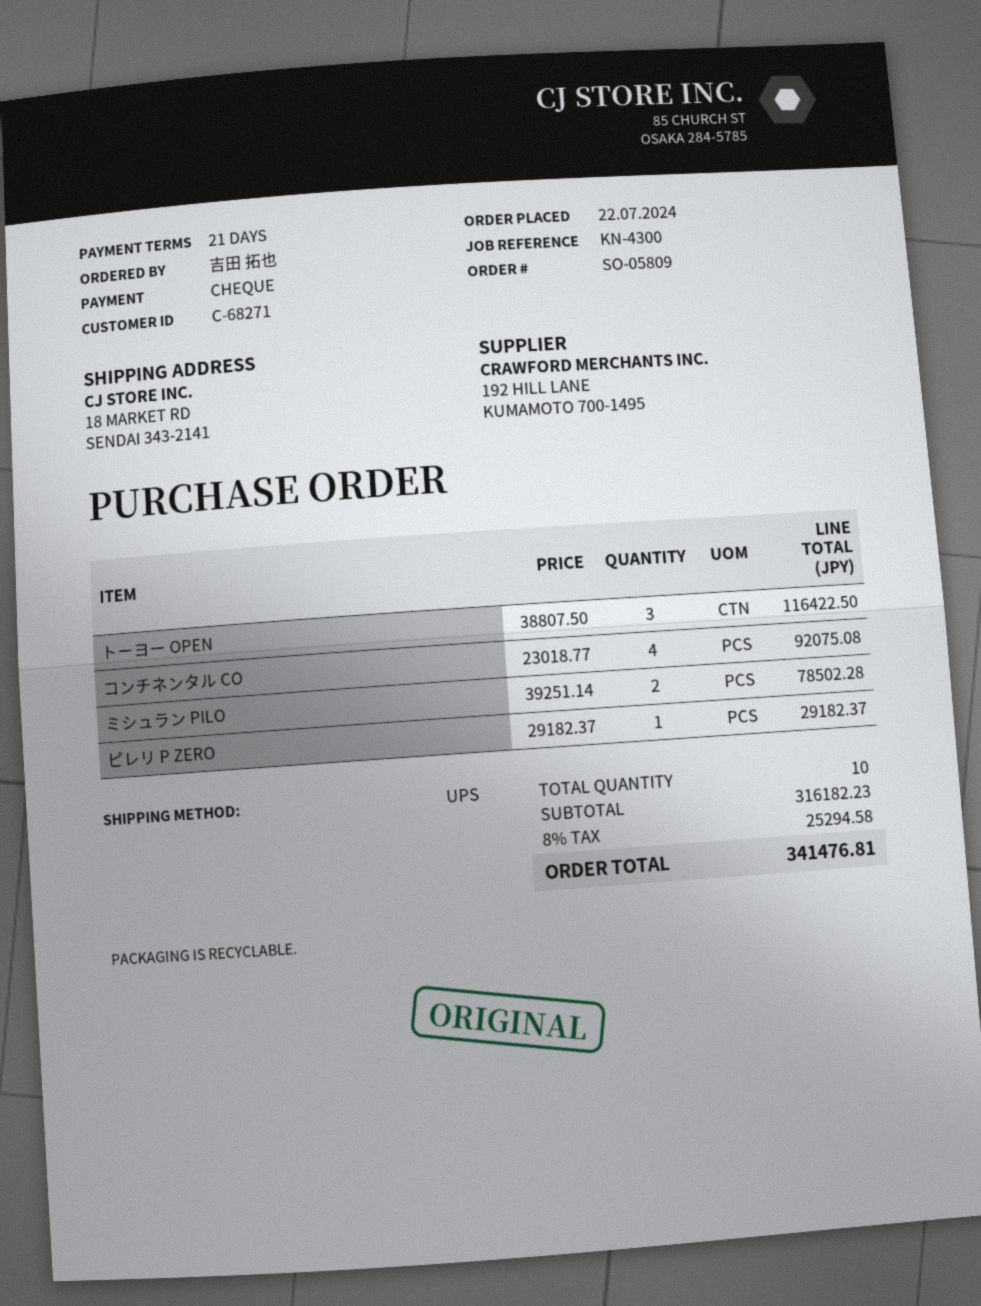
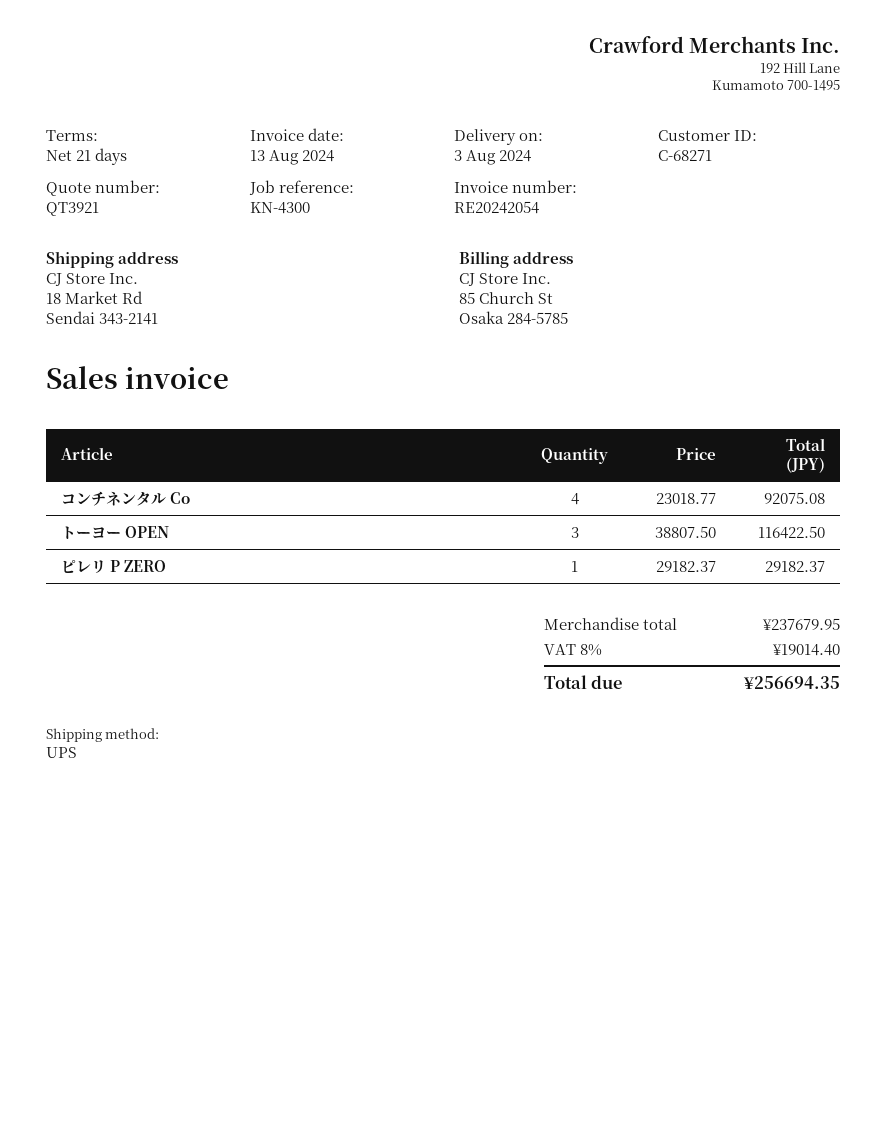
ミシュラン PILO: 2 x 39251.14 = 78502.28 -> none
subtotal: 316182.23 -> 237679.95
tax: 8% = 25294.58 -> 8% = 19014.40
total: 341476.81 -> 256694.35

